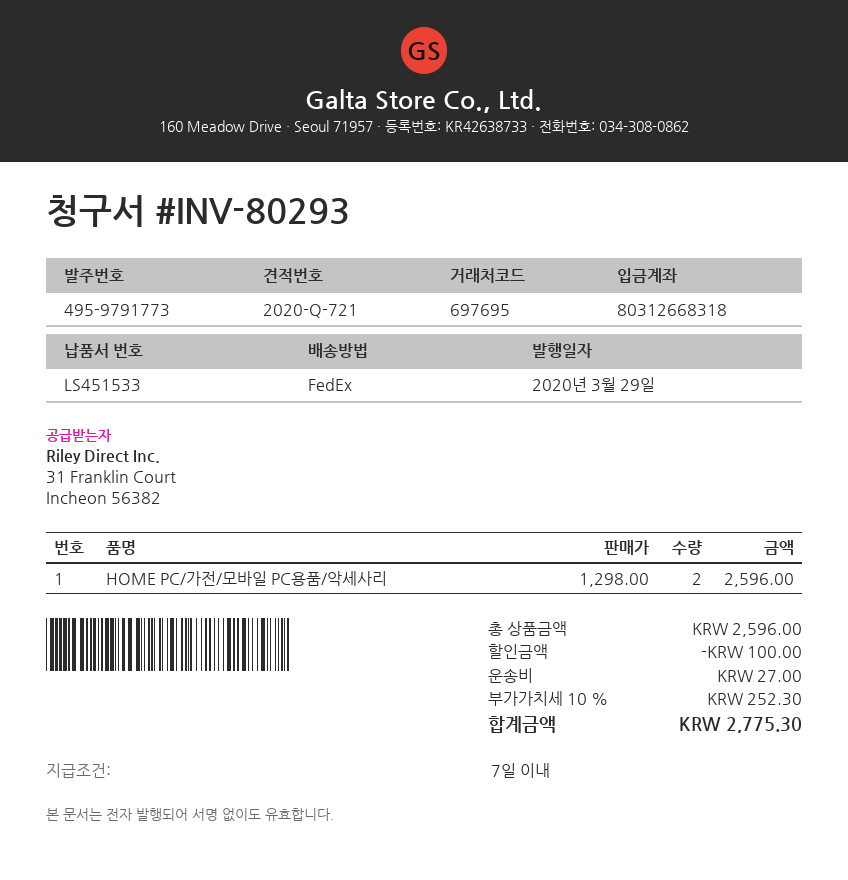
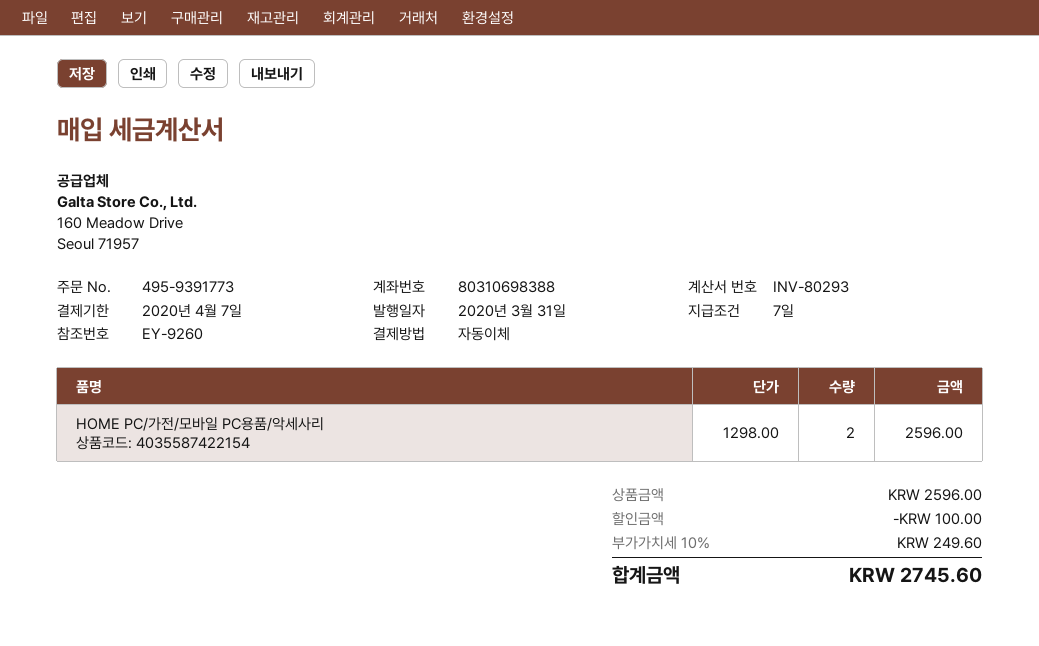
order number: 495-9791773 -> 495-9391773
invoice date: 2020-03-29 -> 2020-03-31
bank account: 80312668318 -> 80310698388
shipping: 27.00 -> none
tax: 10% = 252.30 -> 10% = 249.60
total: 2775.30 -> 2745.60

